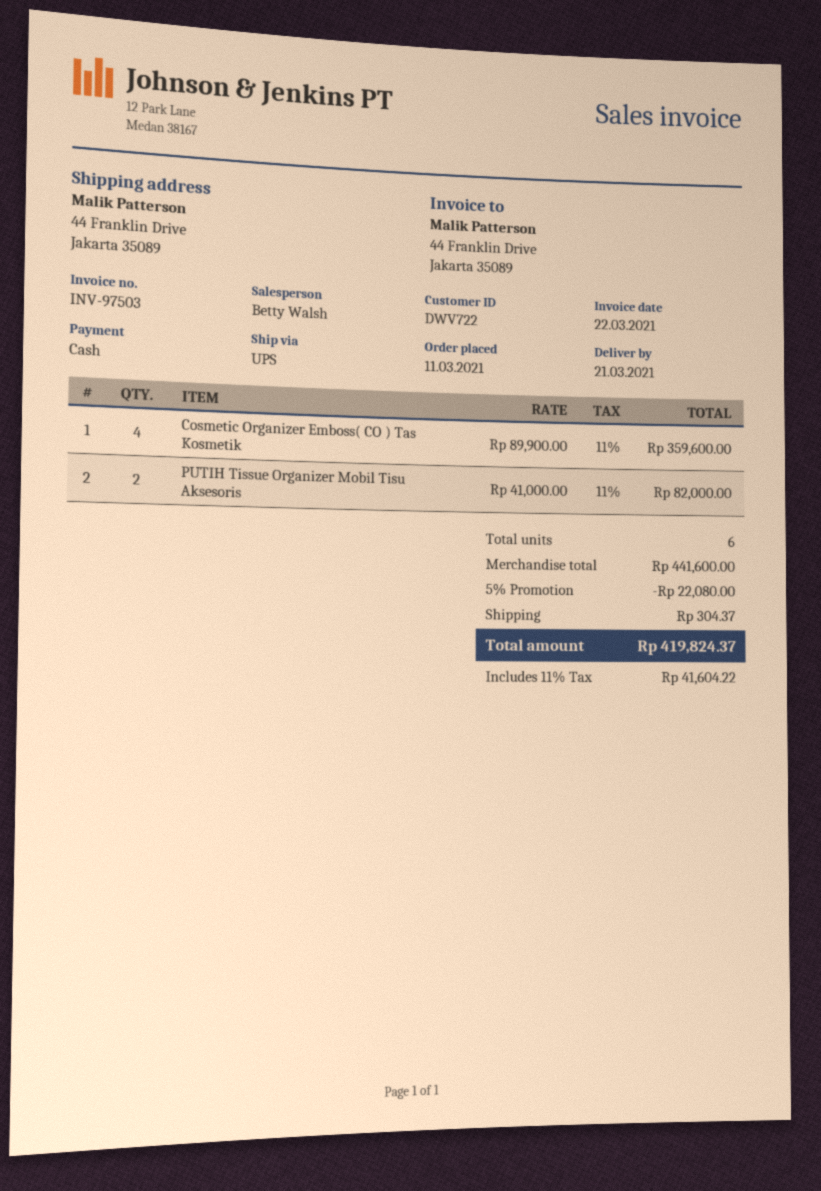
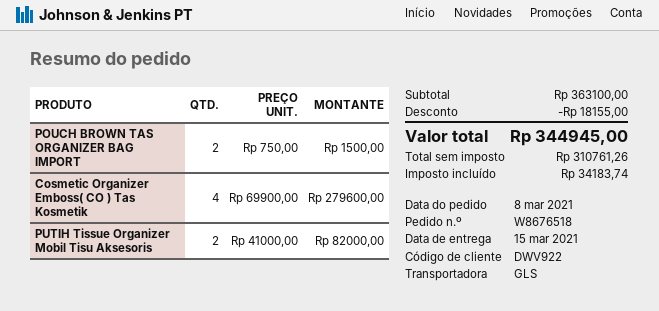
order date: 2021-03-11 -> 2021-03-08
delivery date: 2021-03-21 -> 2021-03-15
customer number: DWV722 -> DWV922
shipping method: UPS -> GLS
Cosmetic Organizer Emboss( CO ) Tas Kosmetik: 4 x 89900.00 = 359600.00 -> 4 x 69900.00 = 279600.00
POUCH BROWN TAS ORGANIZER BAG IMPORT: none -> 2 x 750.00 = 1500.00
subtotal: 441600.00 -> 363100.00
discount: 22080.00 -> 18155.00
shipping: 304.37 -> none
tax: 41604.22 -> 34183.74
total: 419824.37 -> 344945.00

